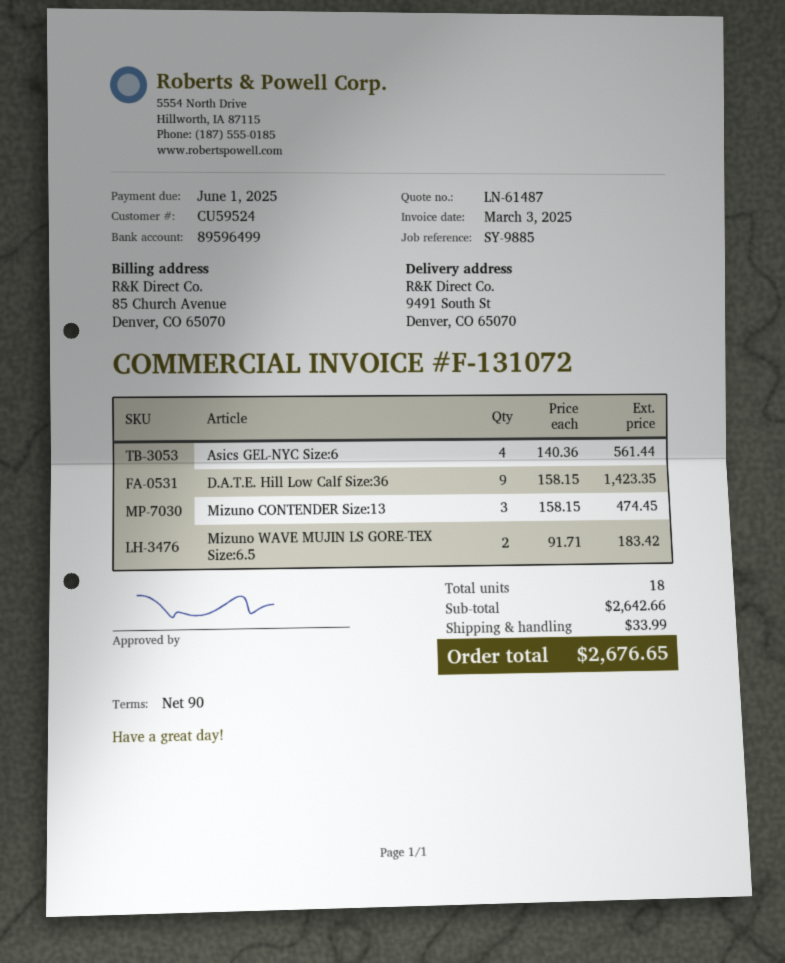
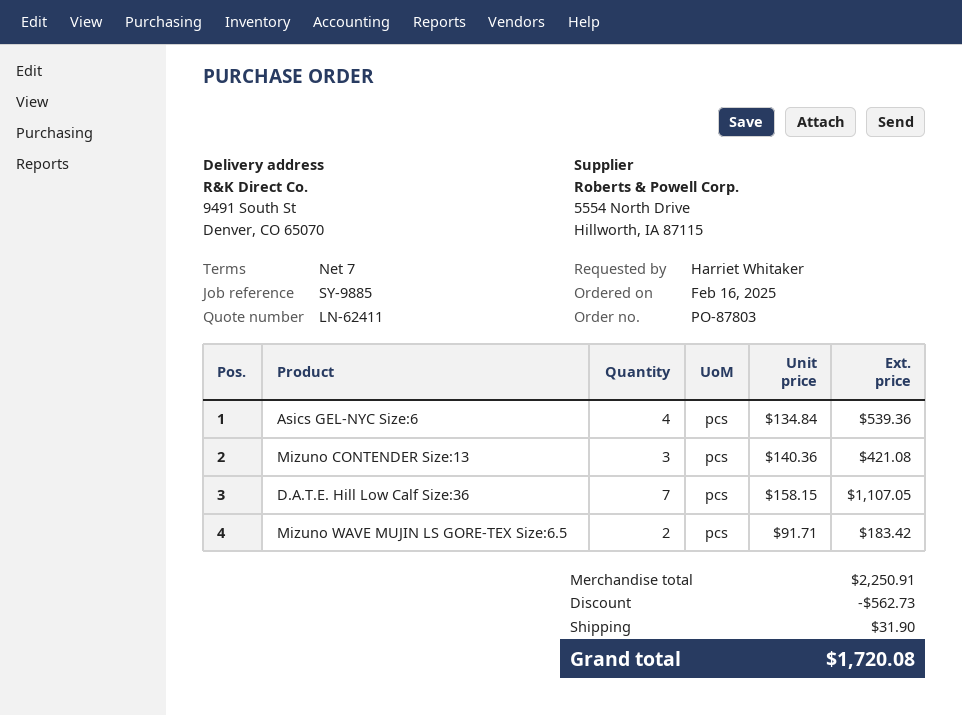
quote number: LN-61487 -> LN-62411
payment terms: 90 days -> 7 days
Asics GEL-NYC Size:6: 4 x 140.36 = 561.44 -> 4 x 134.84 = 539.36
D.A.T.E. Hill Low Calf Size:36: 9 x 158.15 = 1423.35 -> 7 x 158.15 = 1107.05
Mizuno CONTENDER Size:13: 3 x 158.15 = 474.45 -> 3 x 140.36 = 421.08
subtotal: 2642.66 -> 2250.91
discount: none -> 562.73
shipping: 33.99 -> 31.90
total: 2676.65 -> 1720.08

